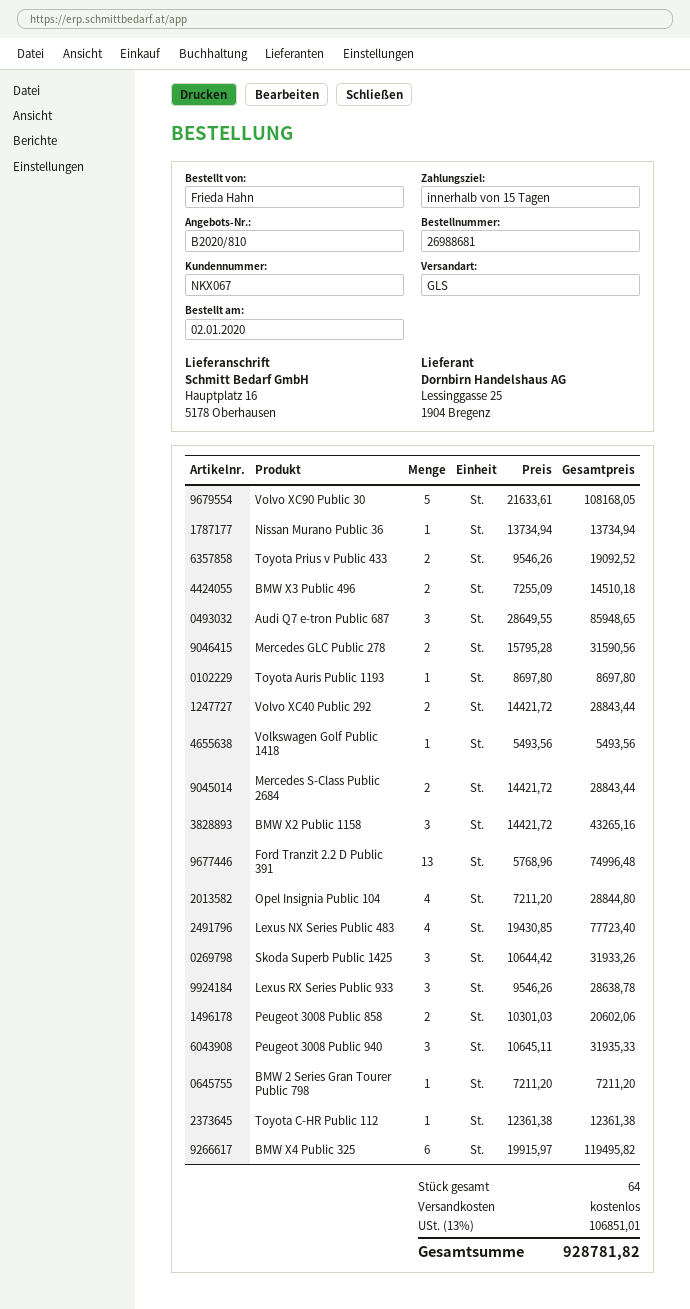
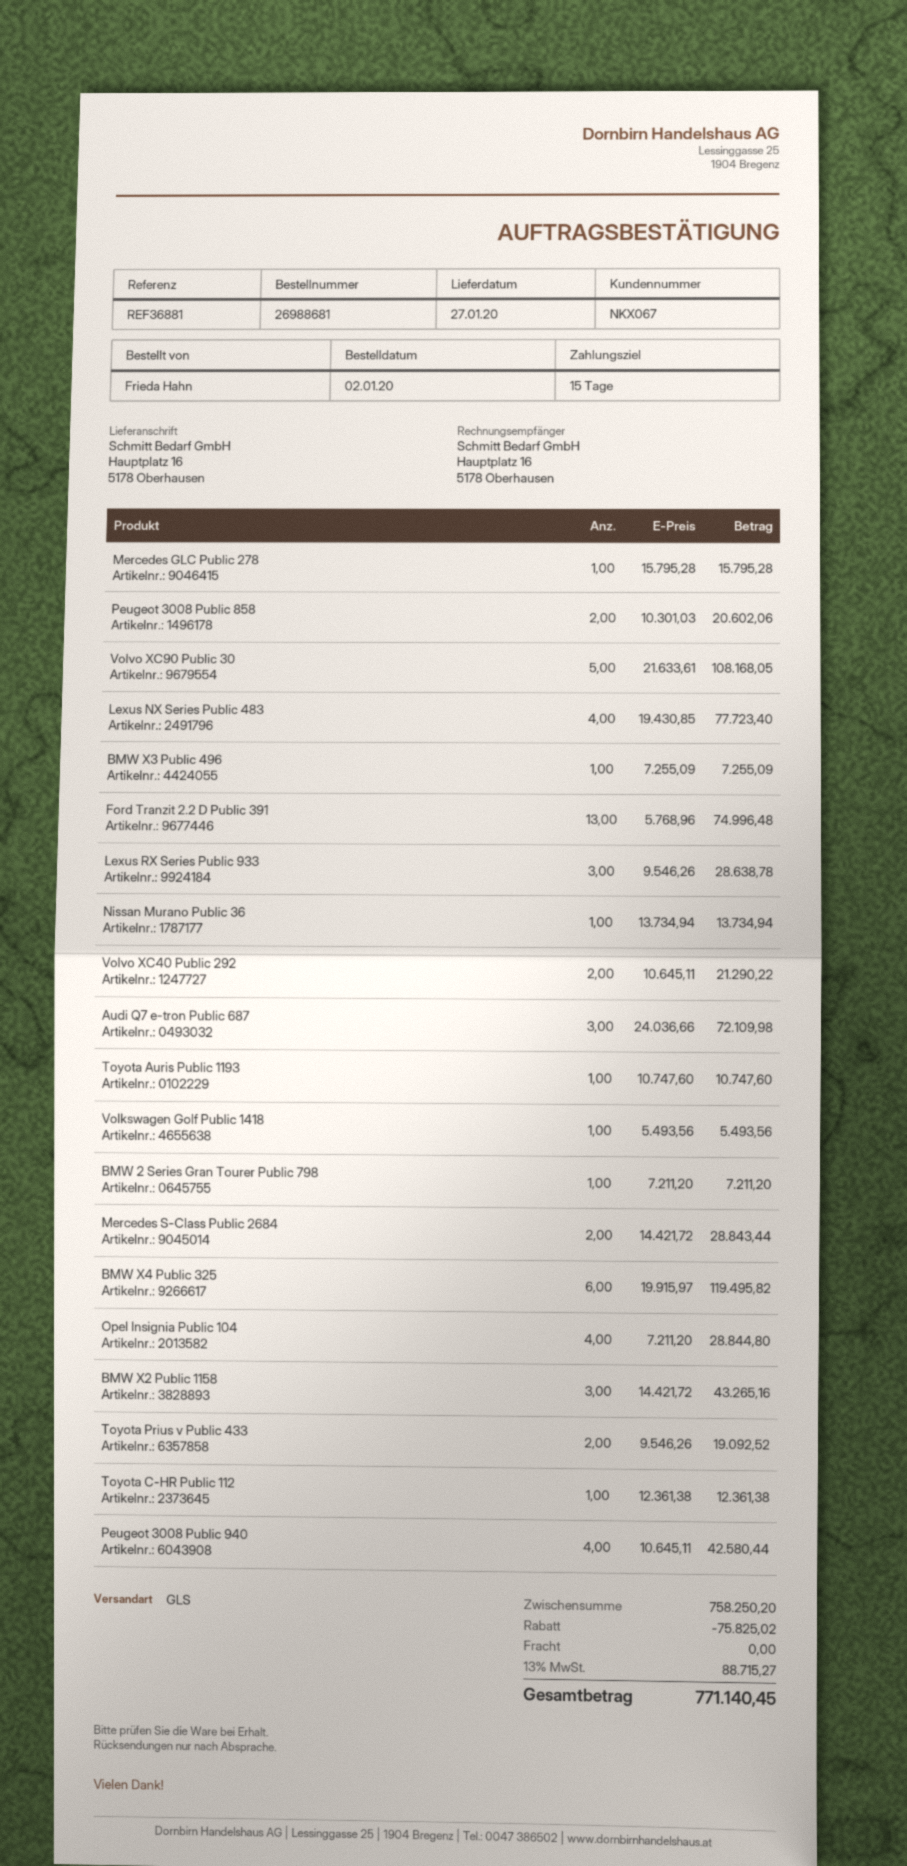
BMW X3 Public 496: 2 x 7255.09 = 14510.18 -> 1 x 7255.09 = 7255.09
Audi Q7 e-tron Public 687: 3 x 28649.55 = 85948.65 -> 3 x 24036.66 = 72109.98
Mercedes GLC Public 278: 2 x 15795.28 = 31590.56 -> 1 x 15795.28 = 15795.28
Toyota Auris Public 1193: 1 x 8697.80 = 8697.80 -> 1 x 10747.60 = 10747.60
Volvo XC40 Public 292: 2 x 14421.72 = 28843.44 -> 2 x 10645.11 = 21290.22
Skoda Superb Public 1425: 3 x 10644.42 = 31933.26 -> none
Peugeot 3008 Public 940: 3 x 10645.11 = 31935.33 -> 4 x 10645.11 = 42580.44
discount: none -> 75825.02
tax: 13% = 106851.01 -> 13% = 88715.27
total: 928781.82 -> 771140.45

